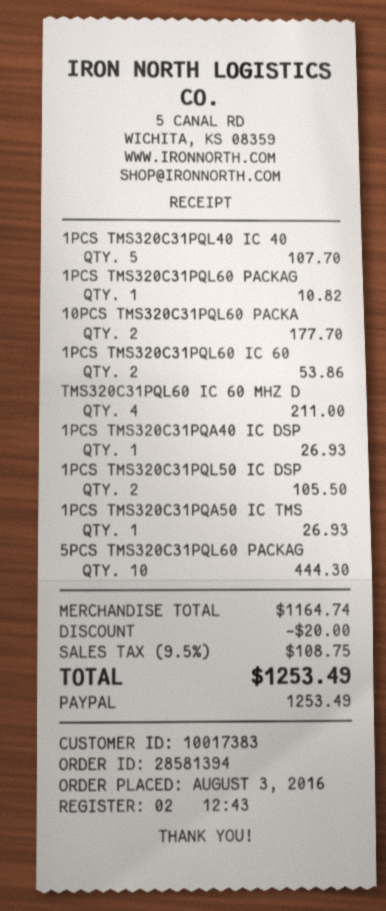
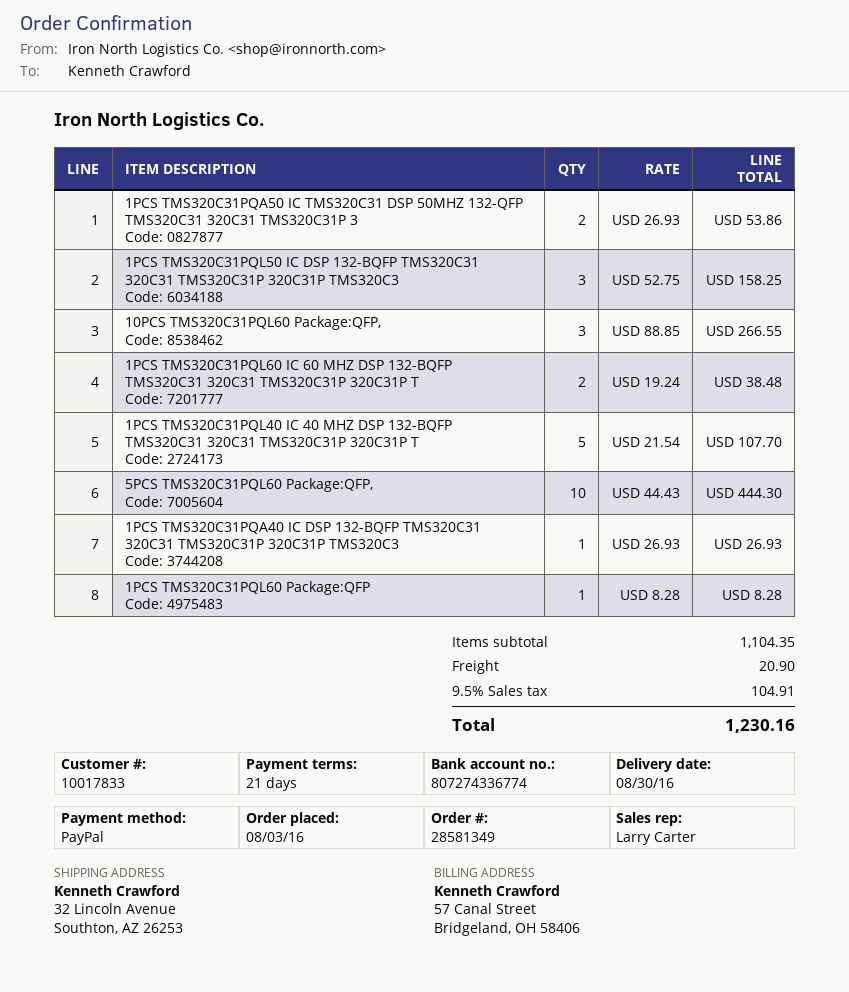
order number: 28581394 -> 28581349
customer number: 10017383 -> 10017833
1PCS TMS320C31PQL60 PACKAG: 1 for 10.82 -> 1 for 8.28
10PCS TMS320C31PQL60 PACKA: 2 for 177.70 -> 3 for 266.55
1PCS TMS320C31PQL60 IC 60: 2 for 53.86 -> 2 for 38.48
TMS320C31PQL60 IC 60 MHZ D: 4 for 211.00 -> none
1PCS TMS320C31PQL50 IC DSP: 2 for 105.50 -> 3 for 158.25
1PCS TMS320C31PQA50 IC TMS: 1 for 26.93 -> 2 for 53.86
subtotal: 1164.74 -> 1104.35
discount: 20.00 -> none
shipping: none -> 20.90
tax: 9.5% = 108.75 -> 9.5% = 104.91
total: 1253.49 -> 1230.16

